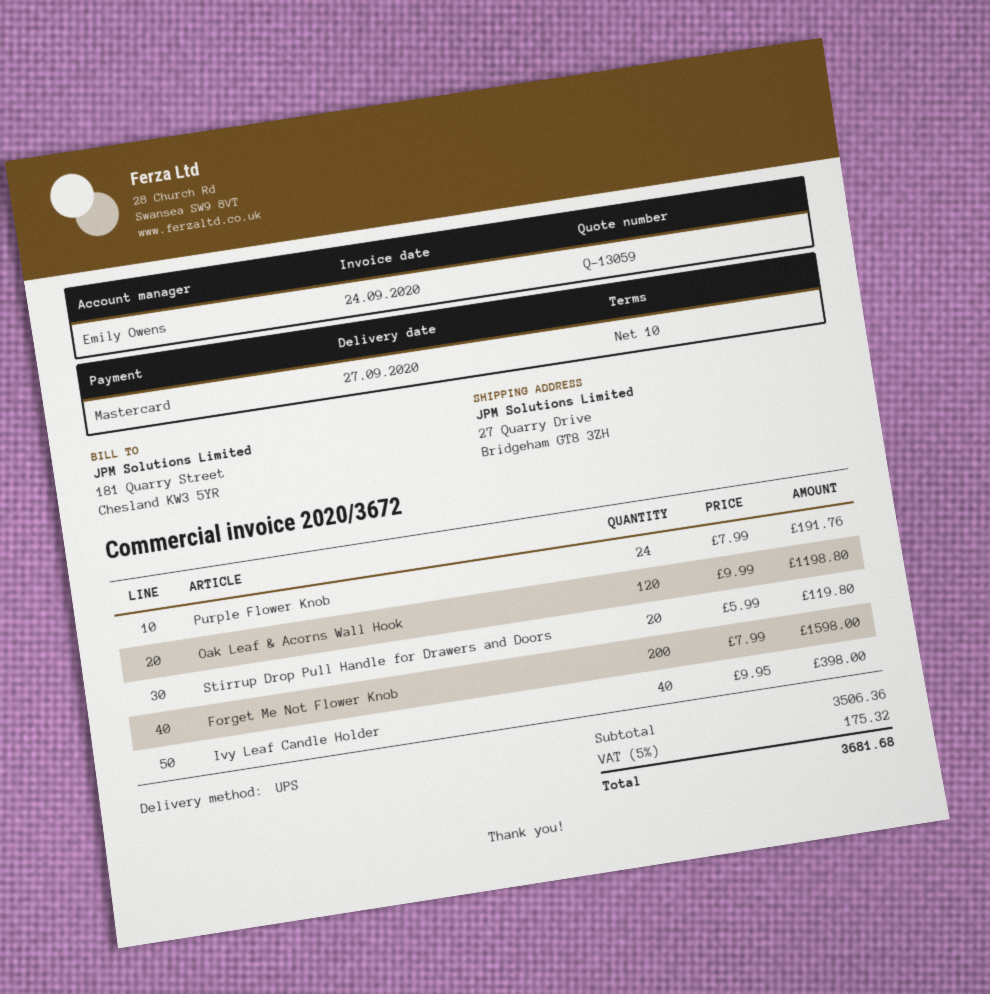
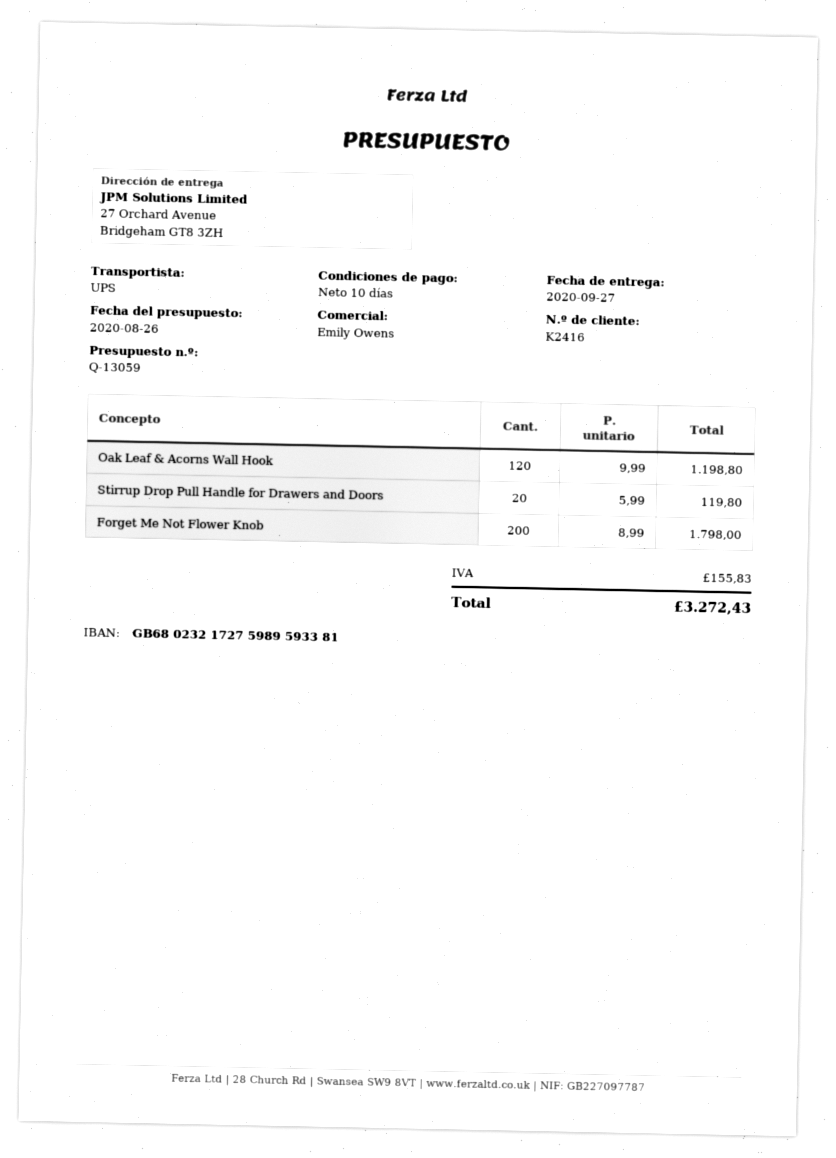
ship to: 27 Quarry Drive, Bridgeham GT8 3ZH -> 27 Orchard Avenue, Bridgeham GT8 3ZH
Purple Flower Knob: 24 x 7.99 = 191.76 -> none
Forget Me Not Flower Knob: 200 x 7.99 = 1598.00 -> 200 x 8.99 = 1798.00
Ivy Leaf Candle Holder: 40 x 9.95 = 398.00 -> none
tax: 175.32 -> 155.83
total: 3681.68 -> 3272.43

